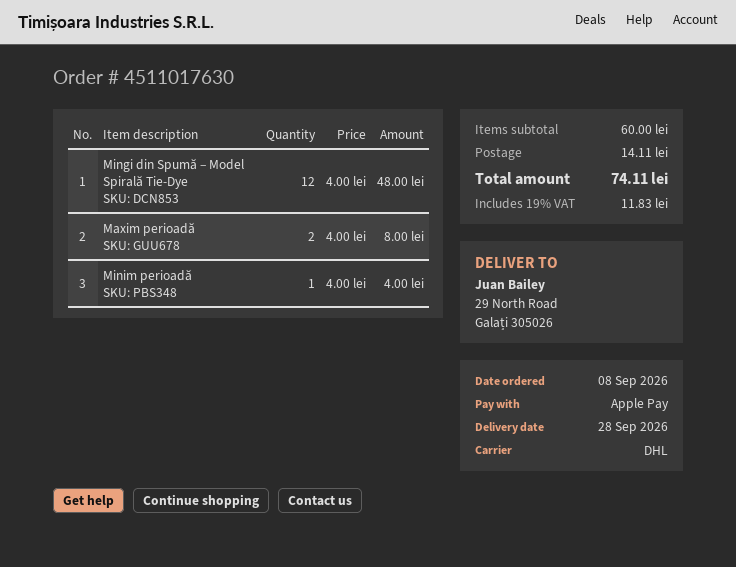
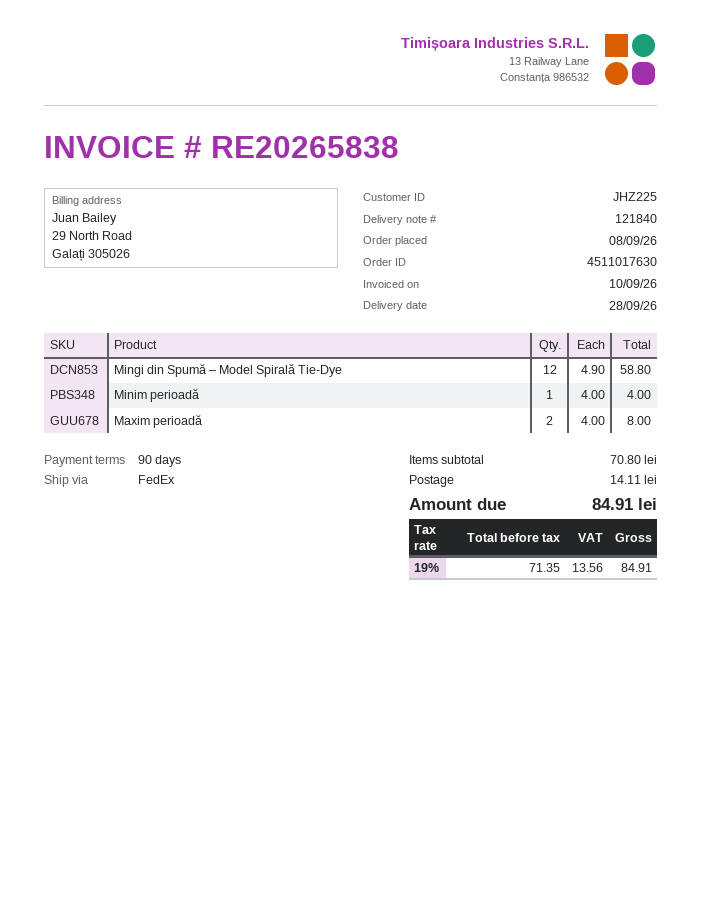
shipping method: DHL -> FedEx
Mingi din Spumă – Model Spirală Tie-Dye: 12 x 4.00 = 48.00 -> 12 x 4.90 = 58.80
subtotal: 60.00 -> 70.80
tax: 19% = 11.83 -> 19% = 13.56
total: 74.11 -> 84.91

